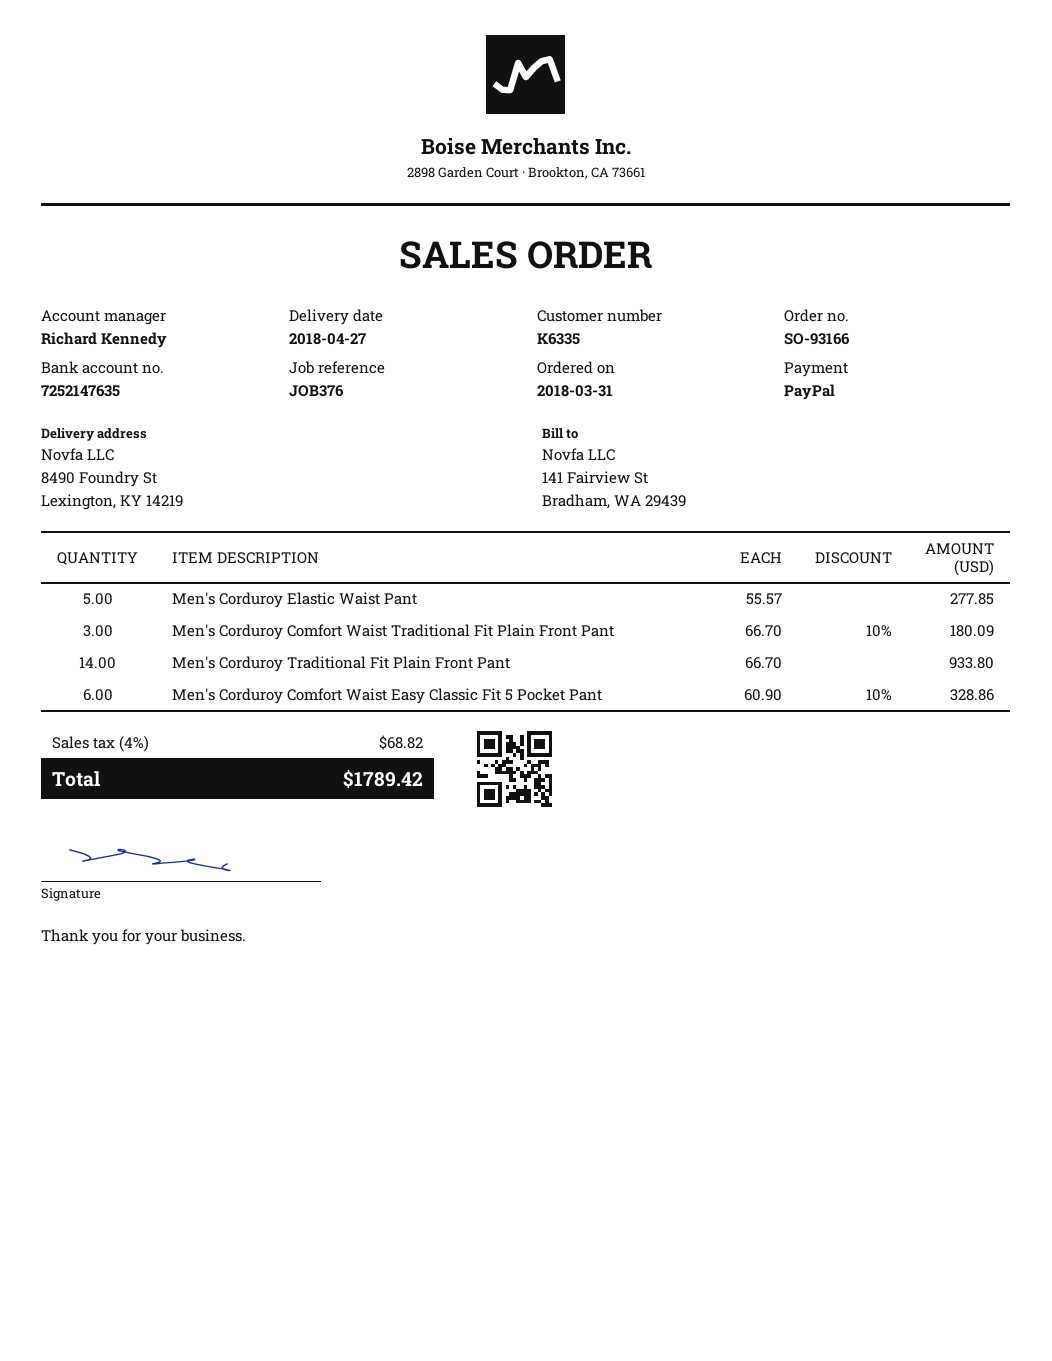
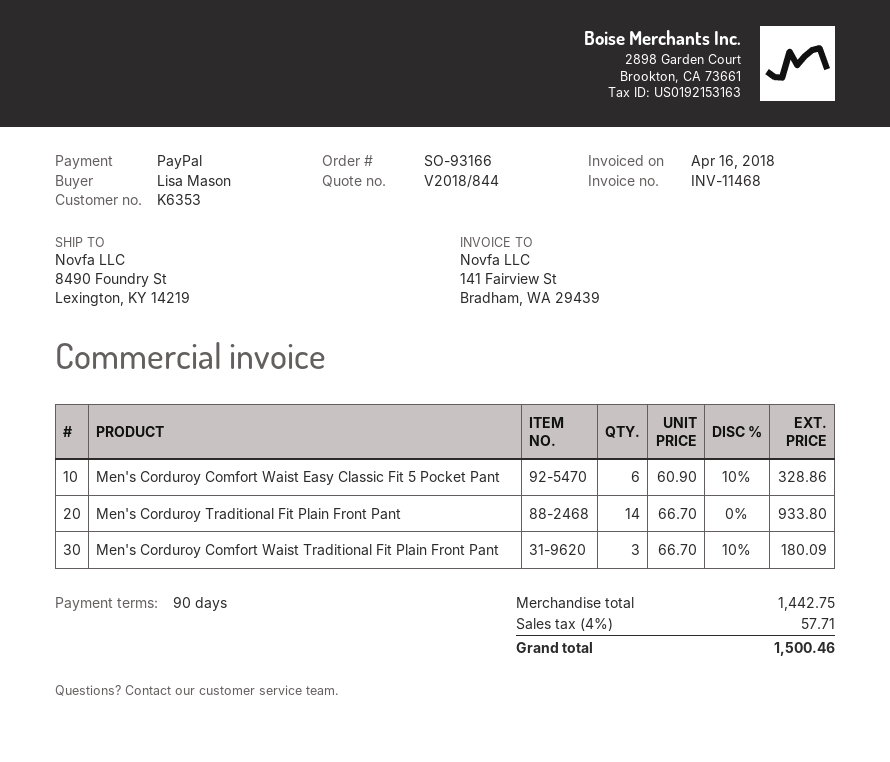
customer number: K6335 -> K6353
Men's Corduroy Elastic Waist Pant: 5 x 55.57 = 277.85 -> none
tax: 4% = 68.82 -> 4% = 57.71
total: 1789.42 -> 1500.46

